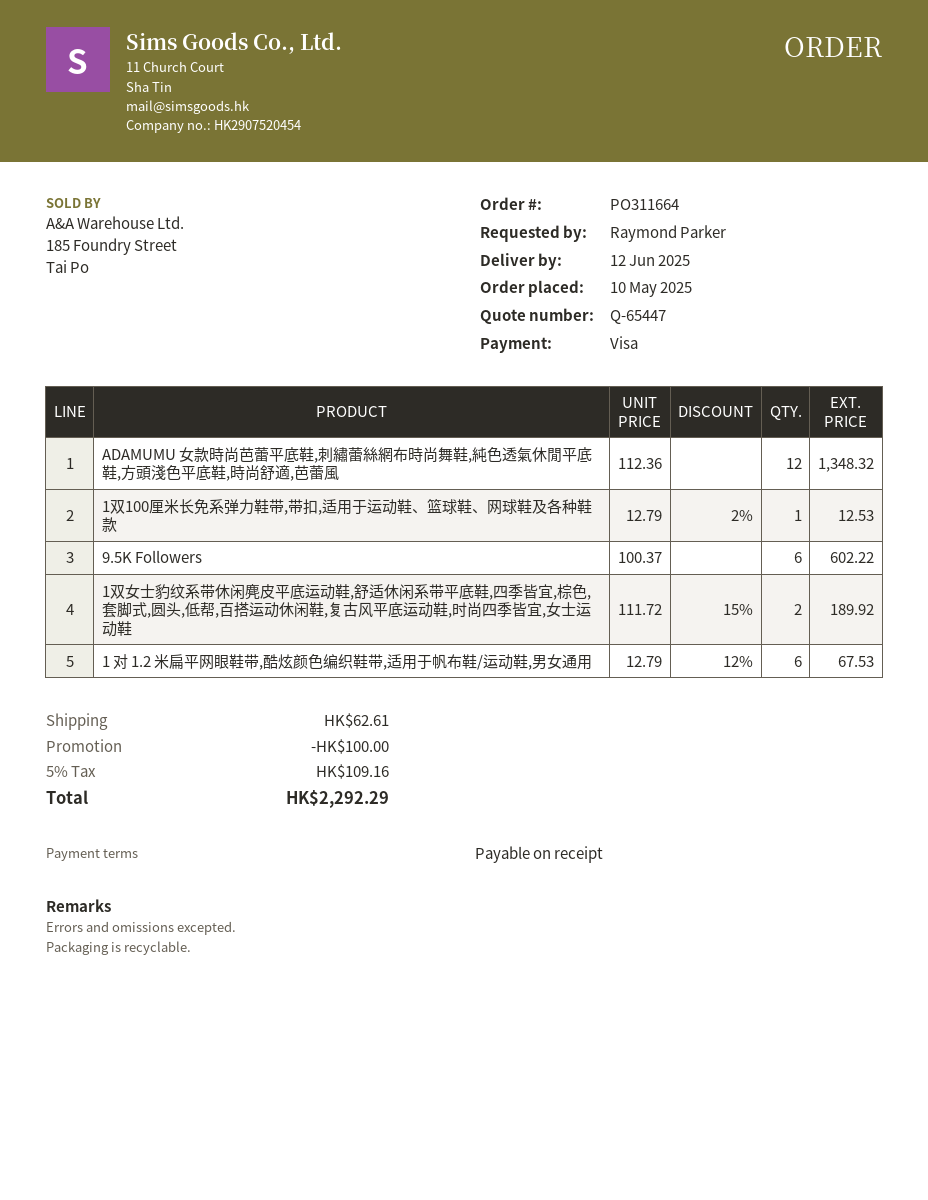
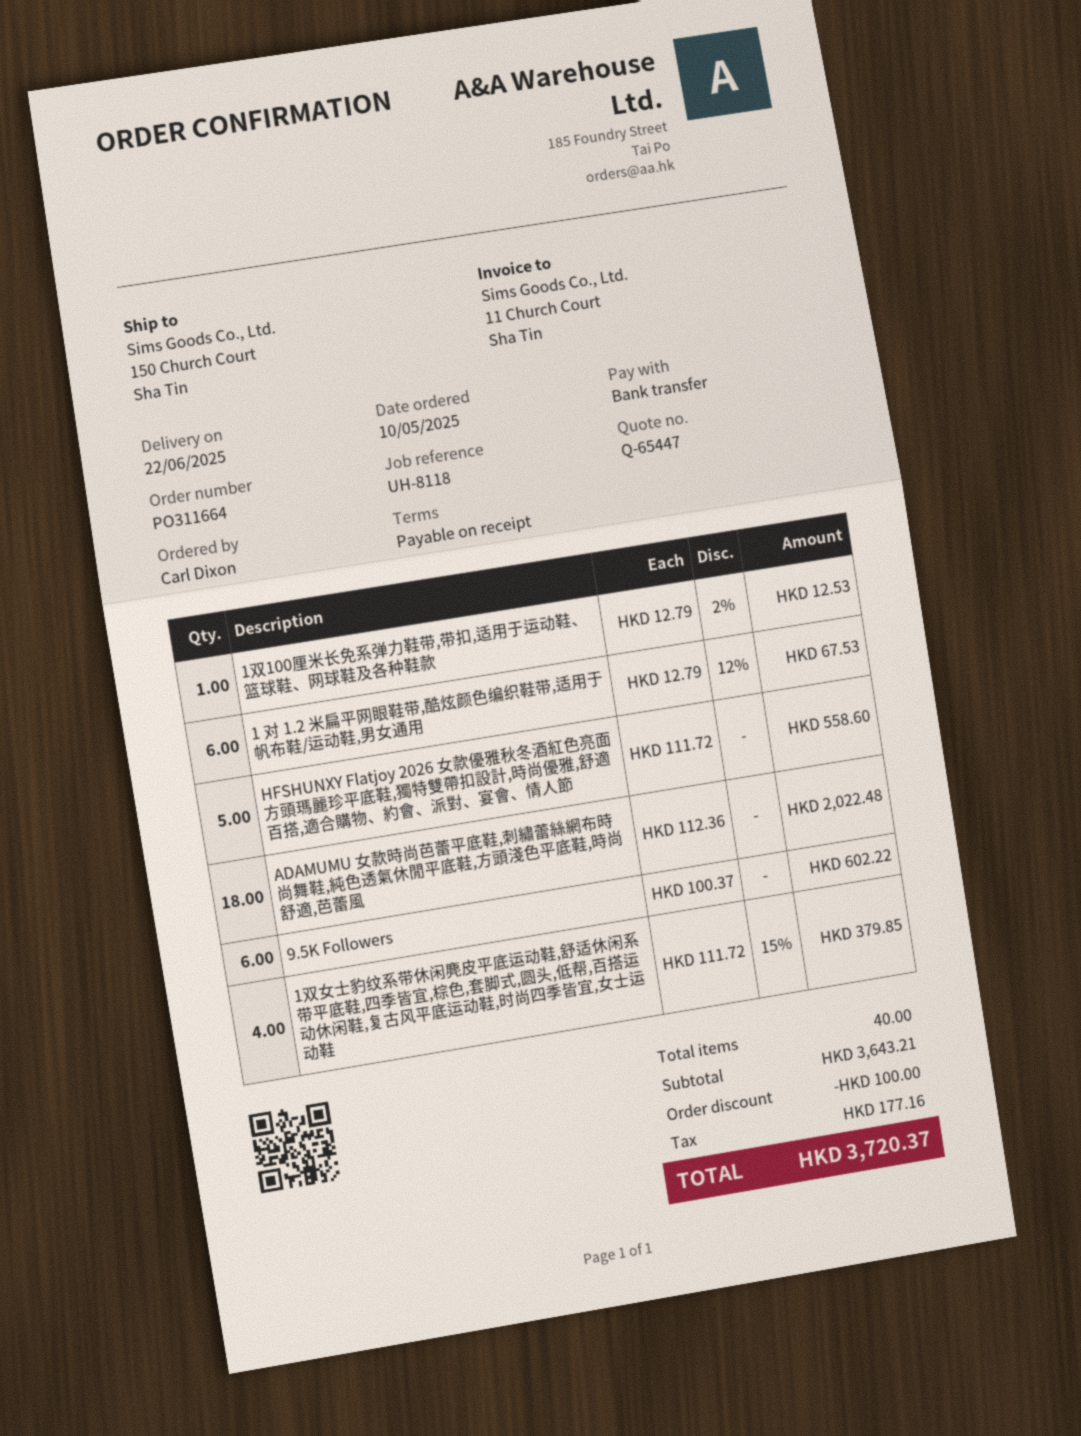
delivery date: 2025-06-12 -> 2025-06-22
ordered by: Raymond Parker -> Carl Dixon
payment method: Visa -> bank transfer
ADAMUMU 女款時尚芭蕾平底鞋,刺繡蕾絲網布時尚舞鞋,純色透氣休閒平底鞋,方頭淺色平底鞋,時尚舒適,芭蕾風: 12 x 112.36 = 1348.32 -> 18 x 112.36 = 2022.48
1双女士豹纹系带休闲麂皮平底运动鞋,舒适休闲系带平底鞋,四季皆宜,棕色,套脚式,圆头,低帮,百搭运动休闲鞋,复古风平底运动鞋,时尚四季皆宜,女士运动鞋: 2 x 111.72 - 15% = 189.92 -> 4 x 111.72 - 15% = 379.85
HFSHUNXY Flatjoy 2026 女款優雅秋冬酒紅色亮面方頭瑪麗珍平底鞋,獨特雙帶扣設計,時尚優雅,舒適百搭,適合購物、約會、派對、宴會、情人節: none -> 5 x 111.72 = 558.60
shipping: 62.61 -> none
tax: 109.16 -> 177.16
total: 2292.29 -> 3720.37

